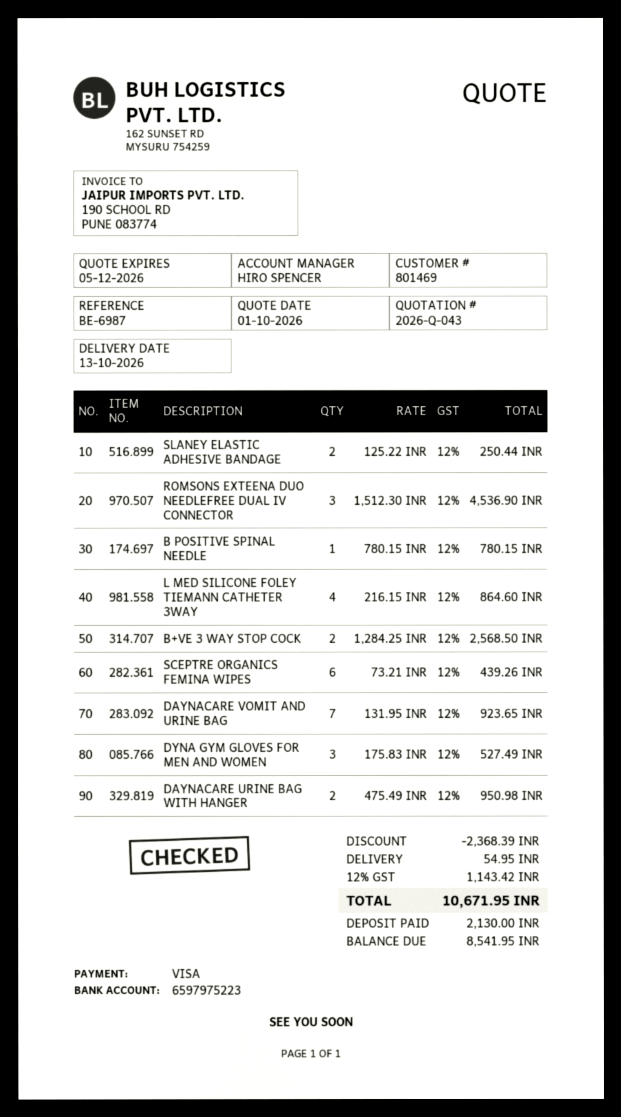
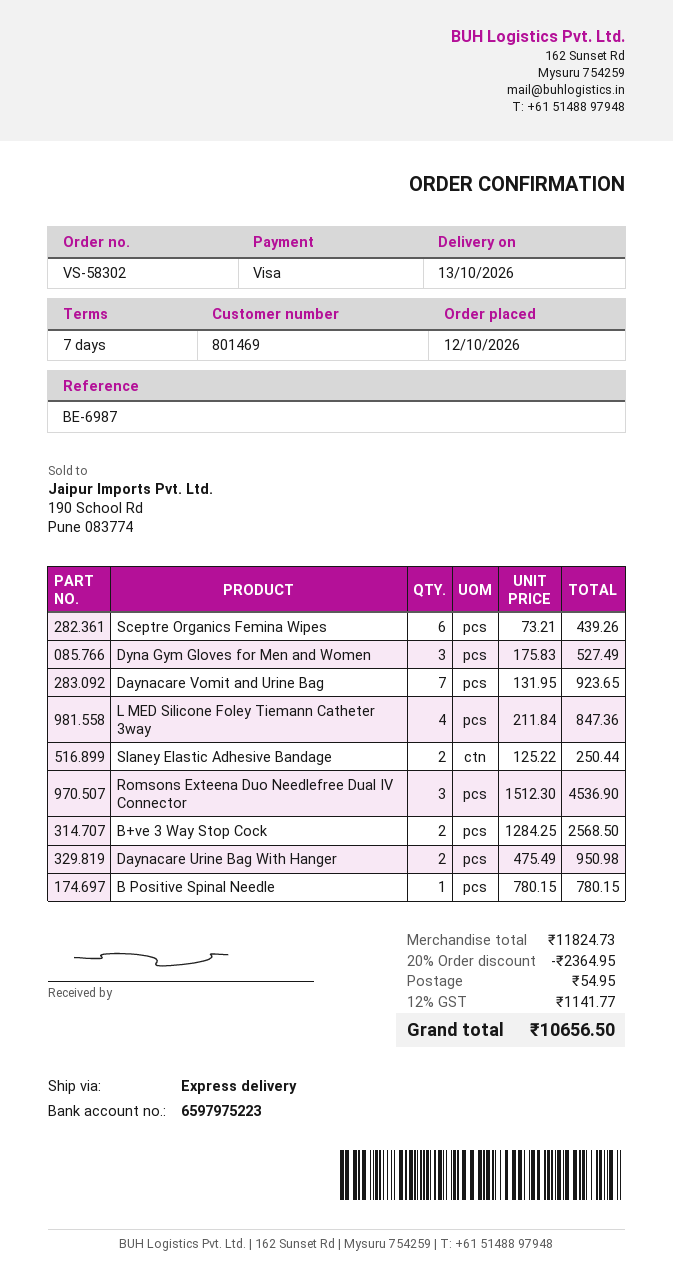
L MED SILICONE FOLEY TIEMANN CATHETER 3WAY: 4 x 216.15 = 864.60 -> 4 x 211.84 = 847.36
discount: 2368.39 -> 2364.95
tax: 12% = 1143.42 -> 12% = 1141.77
total: 10671.95 -> 10656.50

